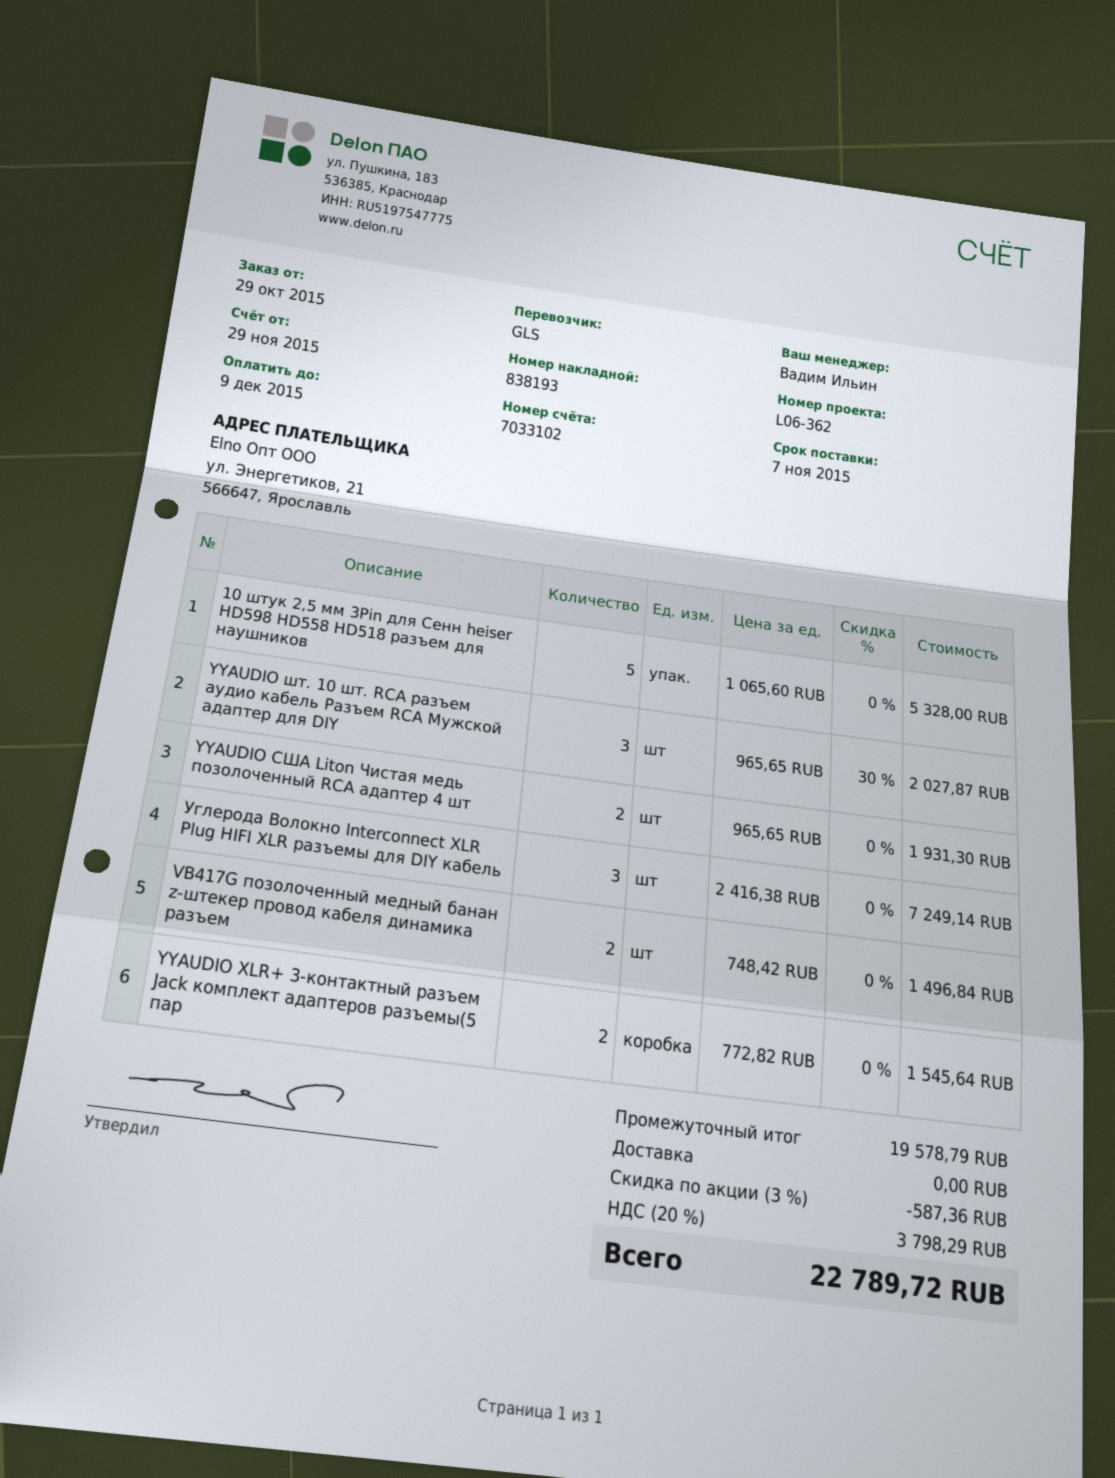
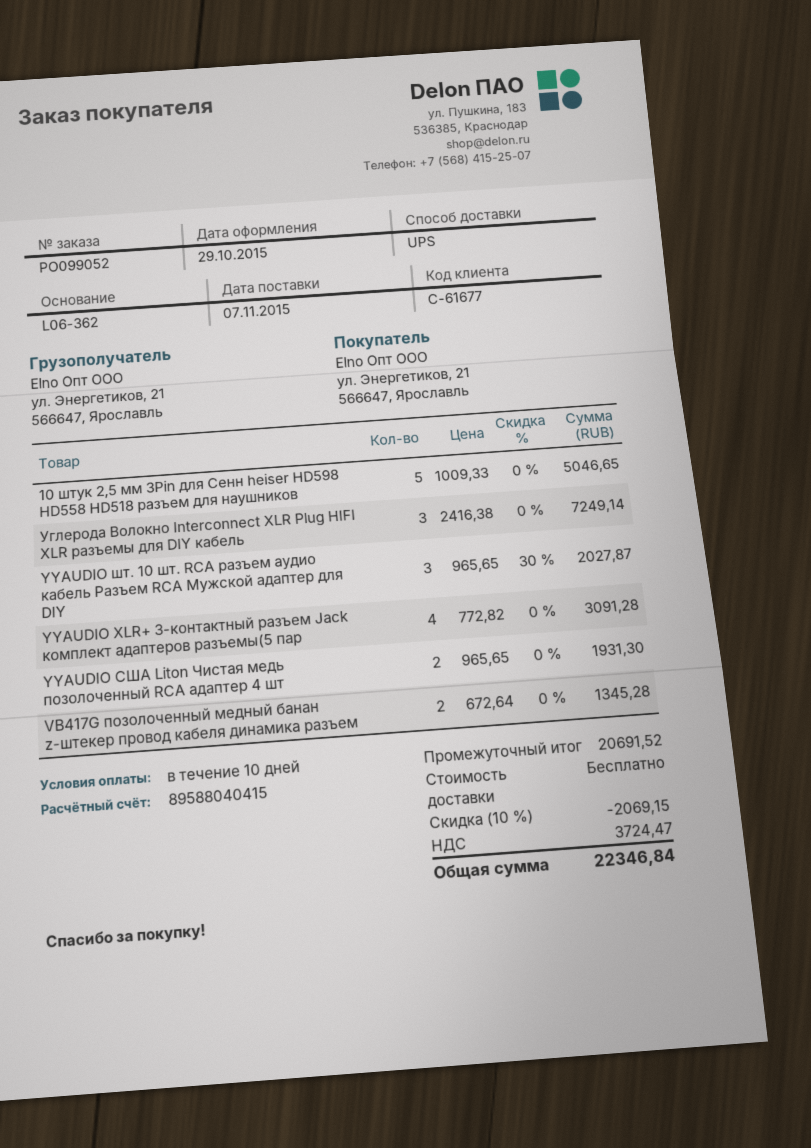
shipping method: GLS -> UPS
10 штук 2,5 мм 3Pin для Сенн heiser HD598 HD558 HD518 разъем для наушников: 5 x 1065.60 = 5328.00 -> 5 x 1009.33 = 5046.65
VB417G позолоченный медный банан z-штекер провод кабеля динамика разъем: 2 x 748.42 = 1496.84 -> 2 x 672.64 = 1345.28
YYAUDIO XLR+ 3-контактный разъем Jack комплект адаптеров разъемы(5 пар: 2 x 772.82 = 1545.64 -> 4 x 772.82 = 3091.28
subtotal: 19578.79 -> 20691.52
discount: 3% = 587.36 -> 10% = 2069.15
tax: 3798.29 -> 3724.47
total: 22789.72 -> 22346.84

